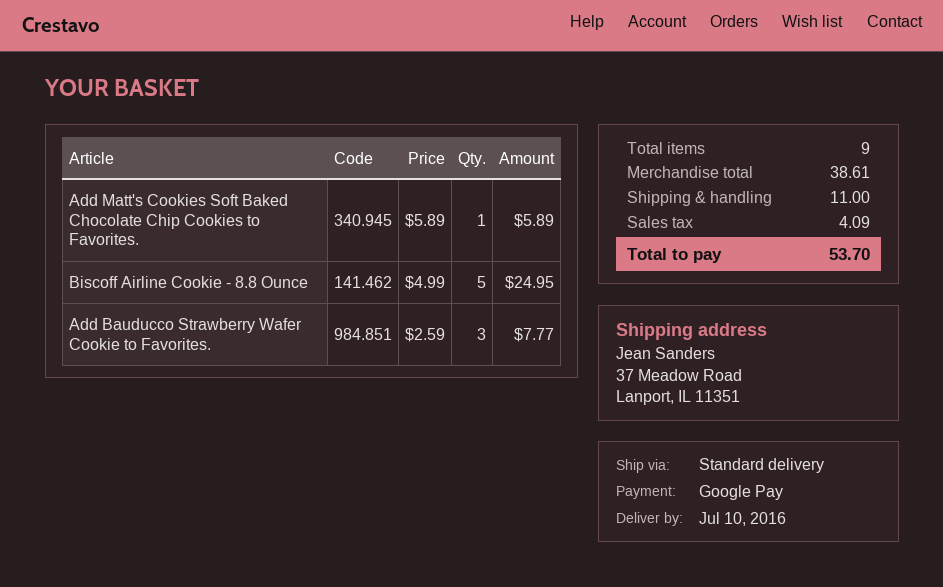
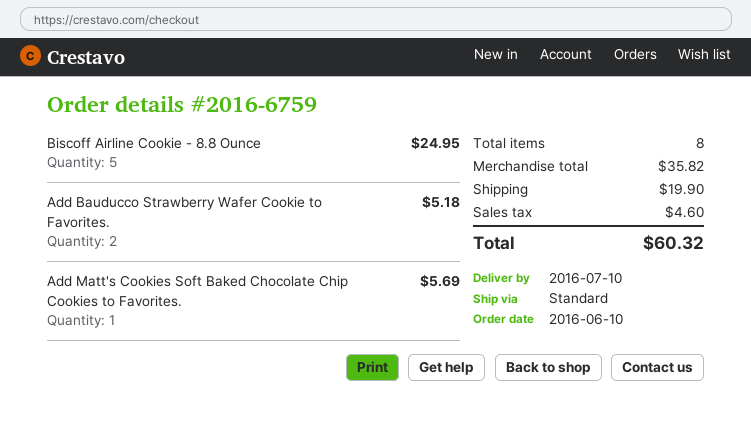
Add Matt's Cookies Soft Baked Chocolate Chip Cookies to Favorites.: 1 for 5.89 -> 1 for 5.69
Add Bauducco Strawberry Wafer Cookie to Favorites.: 3 for 7.77 -> 2 for 5.18
total quantity: 9 -> 8
subtotal: 38.61 -> 35.82
shipping: 11.00 -> 19.90
tax: 4.09 -> 4.60
total: 53.70 -> 60.32

